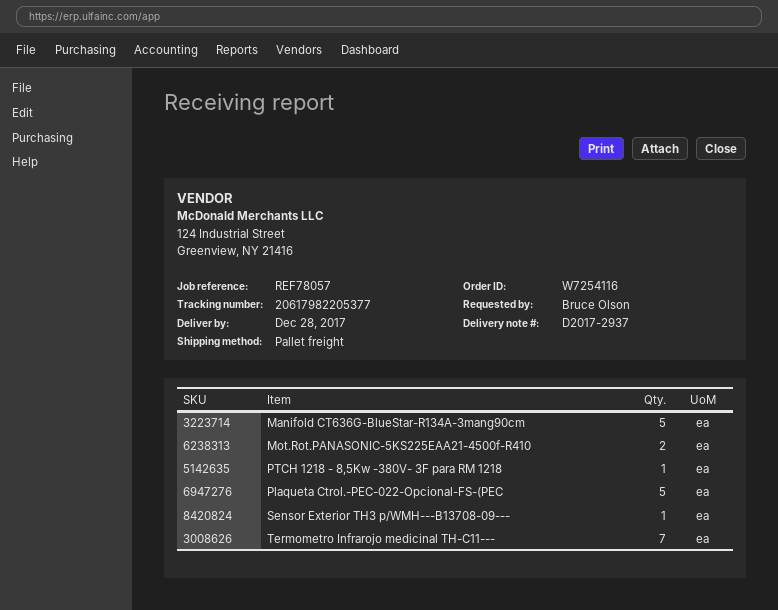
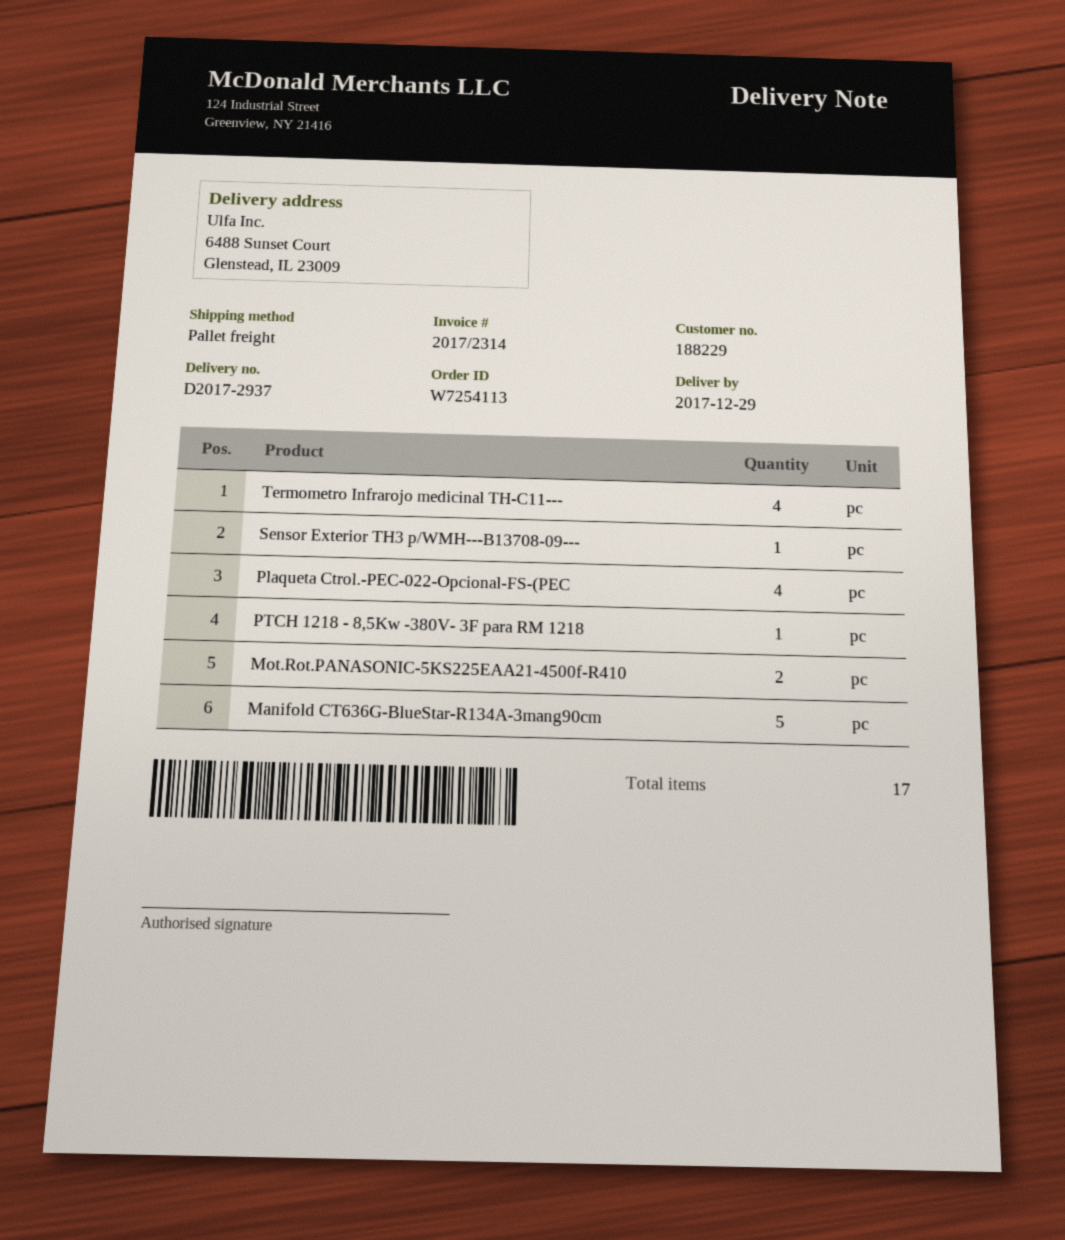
order number: W7254116 -> W7254113
delivery date: 2017-12-28 -> 2017-12-29
Plaqueta Ctrol.-PEC-022-Opcional-FS-(PEC: 5 -> 4
Termometro Infrarojo medicinal TH-C11---: 7 -> 4

